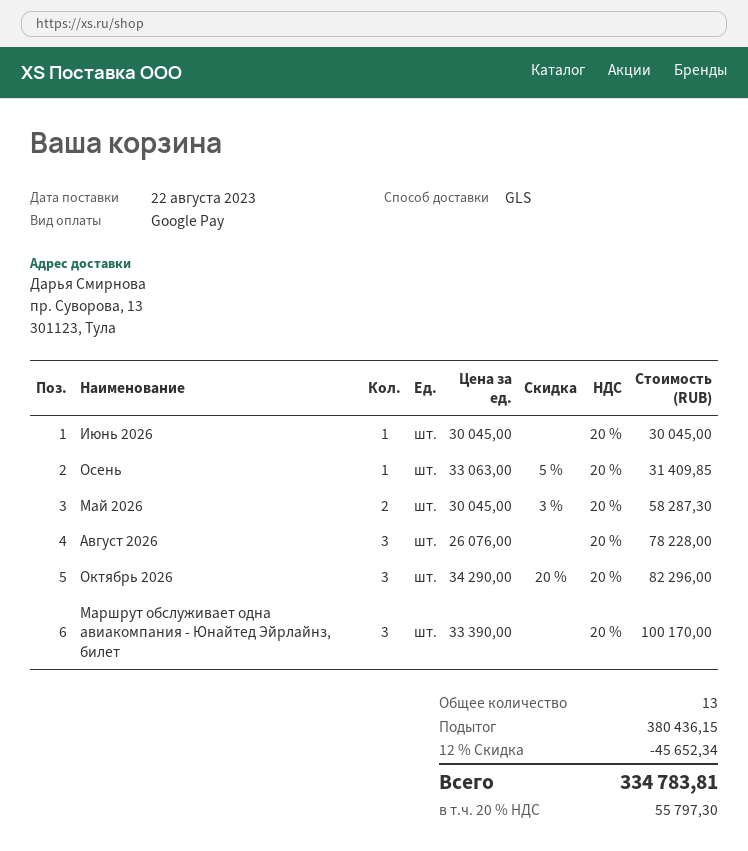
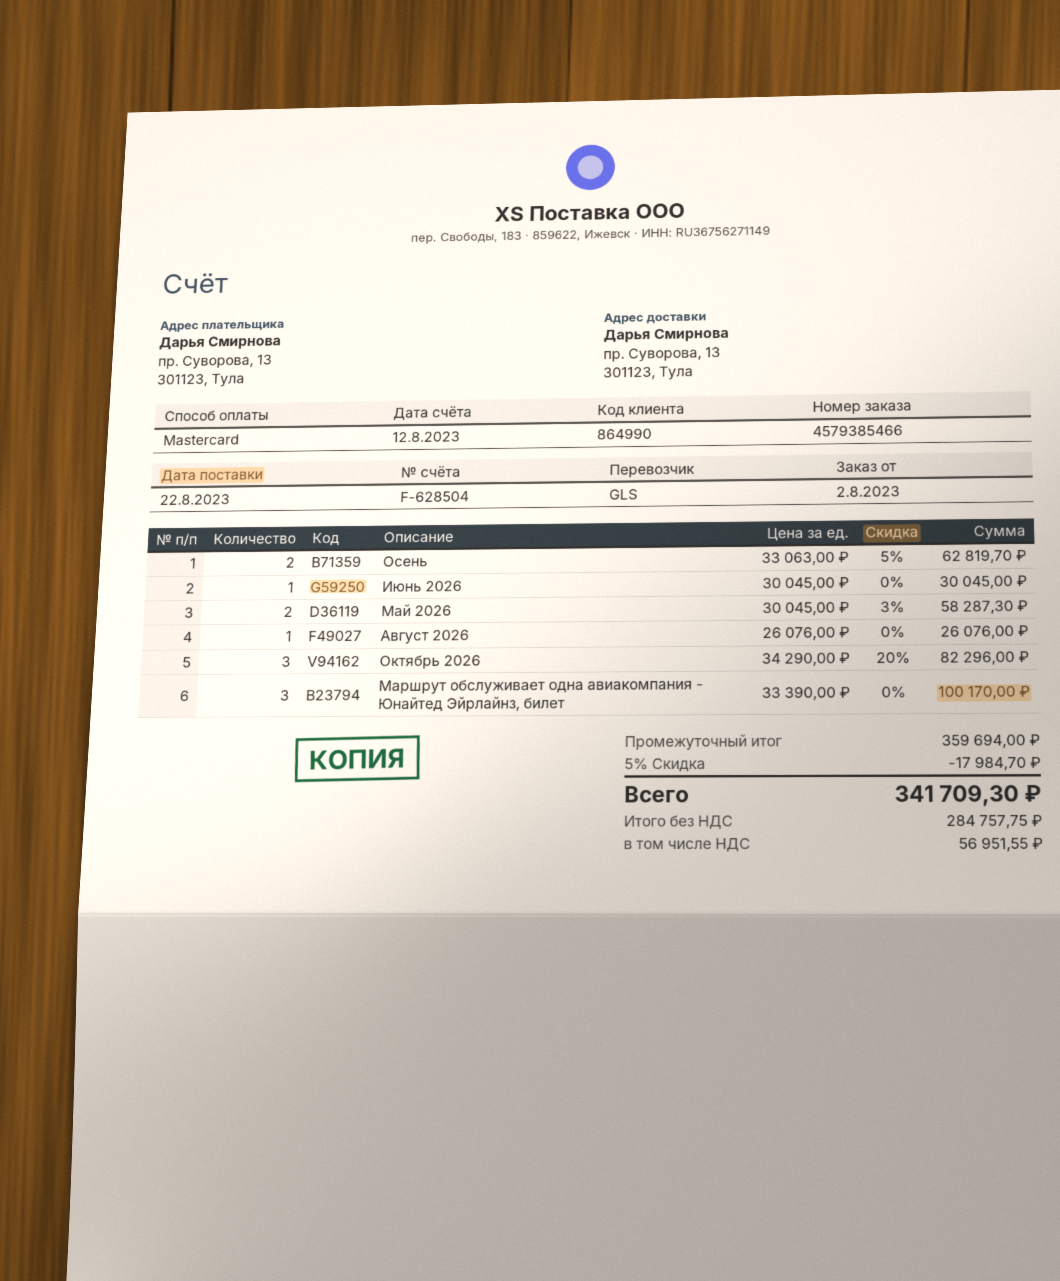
payment method: Google Pay -> Mastercard
Осень: 1 x 33063.00 - 5% = 31409.85 -> 2 x 33063.00 - 5% = 62819.70
Август 2026: 3 x 26076.00 = 78228.00 -> 1 x 26076.00 = 26076.00
subtotal: 380436.15 -> 359694.00
discount: 12% = 45652.34 -> 5% = 17984.70
tax: 55797.30 -> 56951.55
total: 334783.81 -> 341709.30

